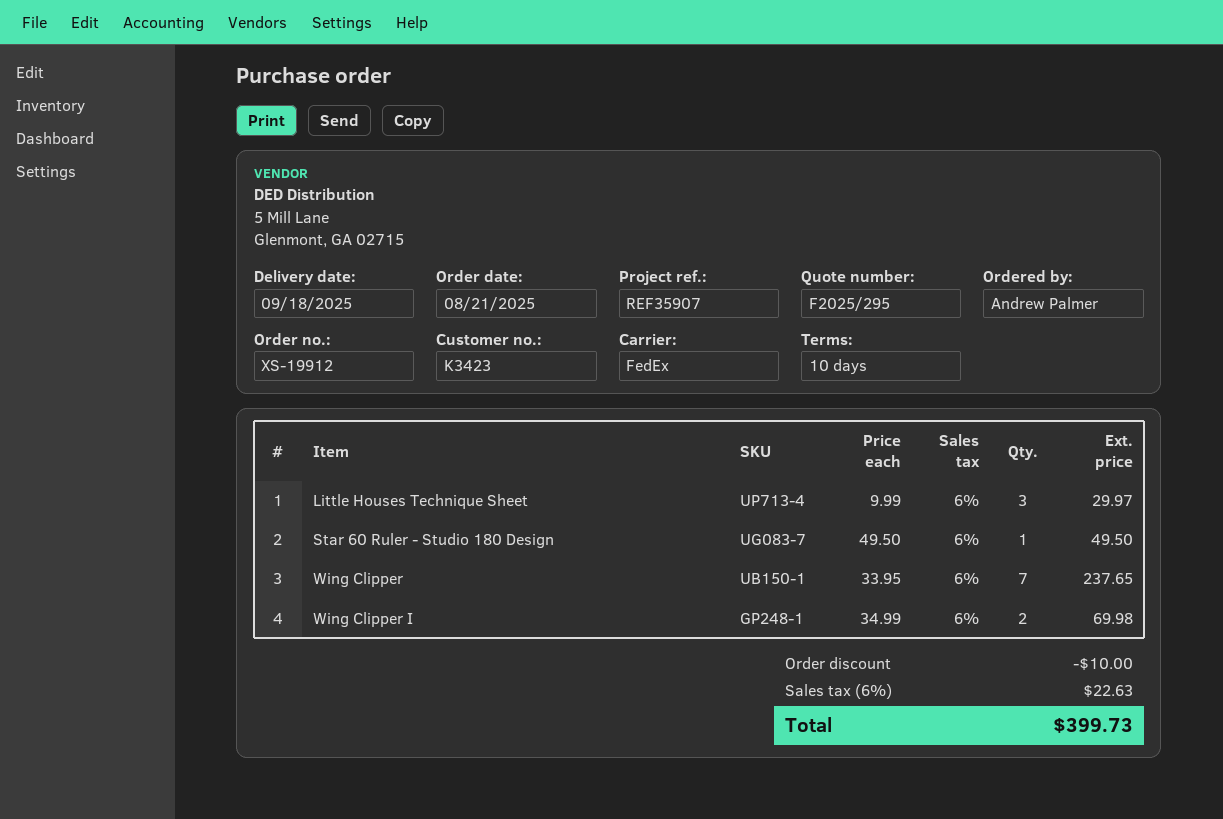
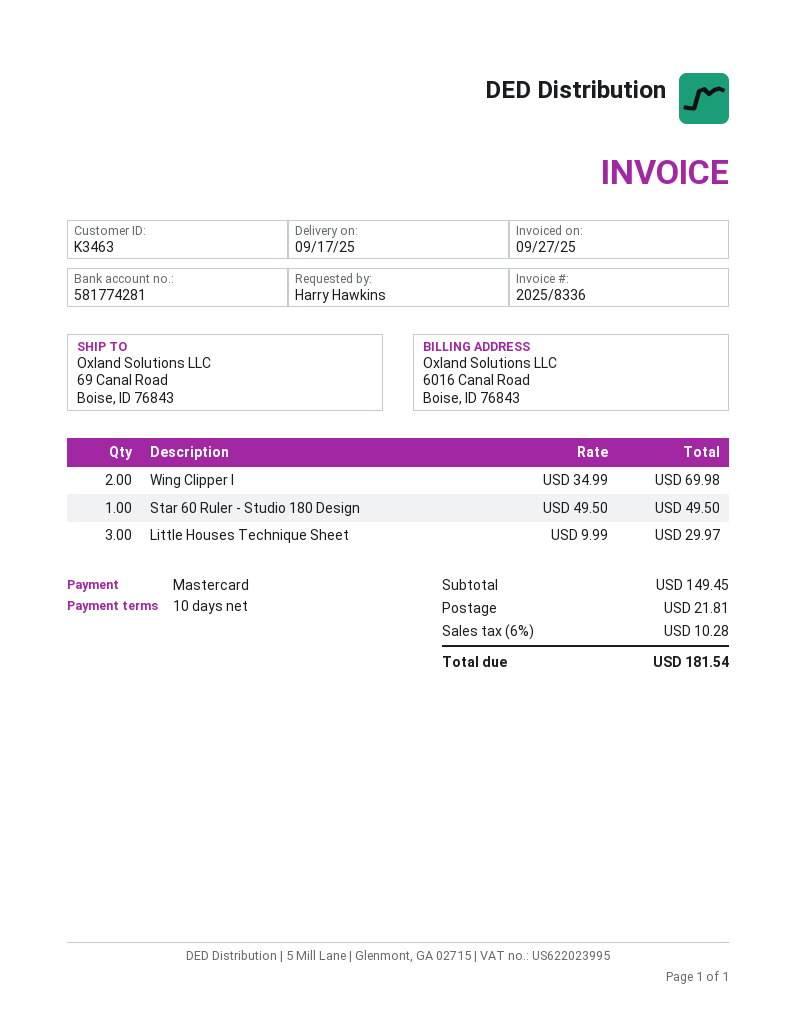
delivery date: 2025-09-18 -> 2025-09-17
customer number: K3423 -> K3463
ordered by: Andrew Palmer -> Harry Hawkins
Wing Clipper: 7 x 33.95 = 237.65 -> none
discount: 10.00 -> none
shipping: none -> 21.81
tax: 6% = 22.63 -> 6% = 10.28
total: 399.73 -> 181.54

